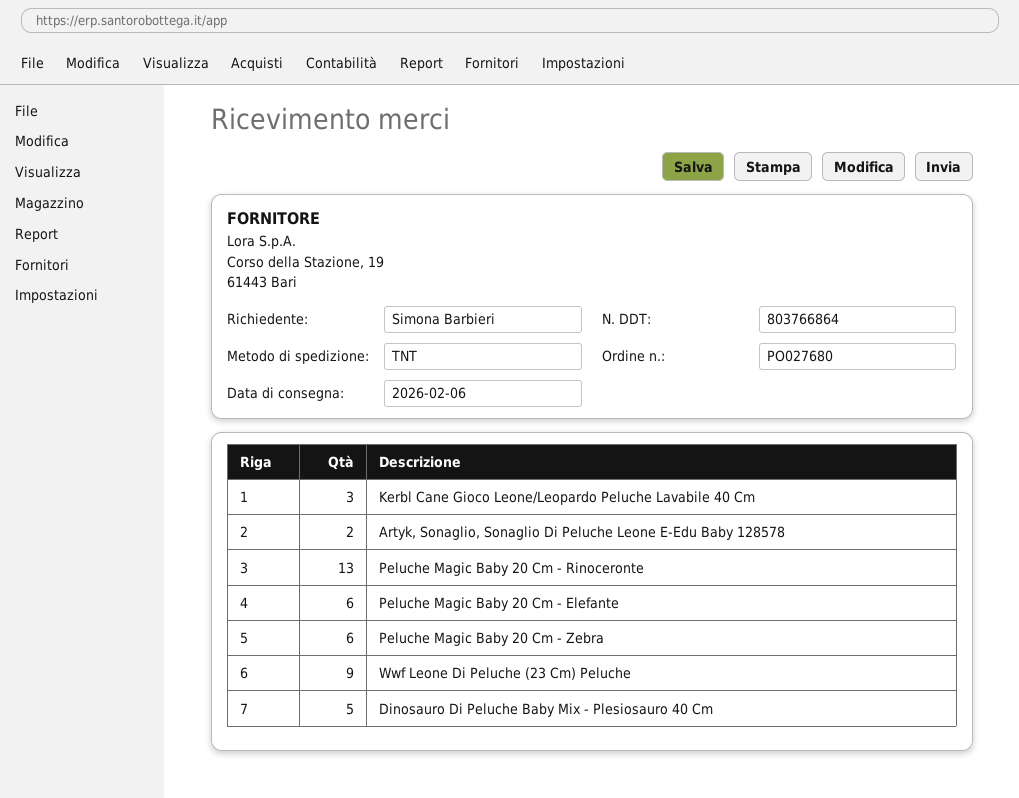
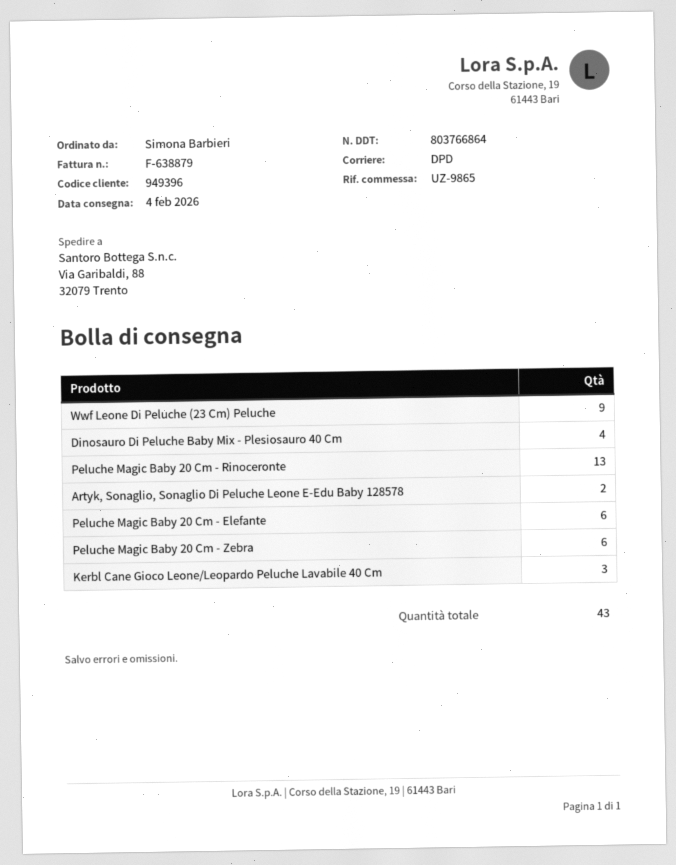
delivery date: 2026-02-06 -> 2026-02-04
shipping method: TNT -> DPD
Dinosauro Di Peluche Baby Mix - Plesiosauro 40 Cm: 5 -> 4

